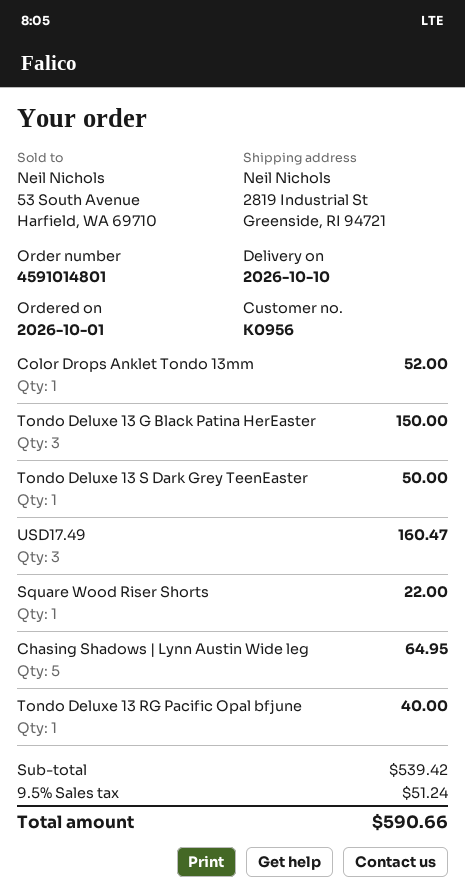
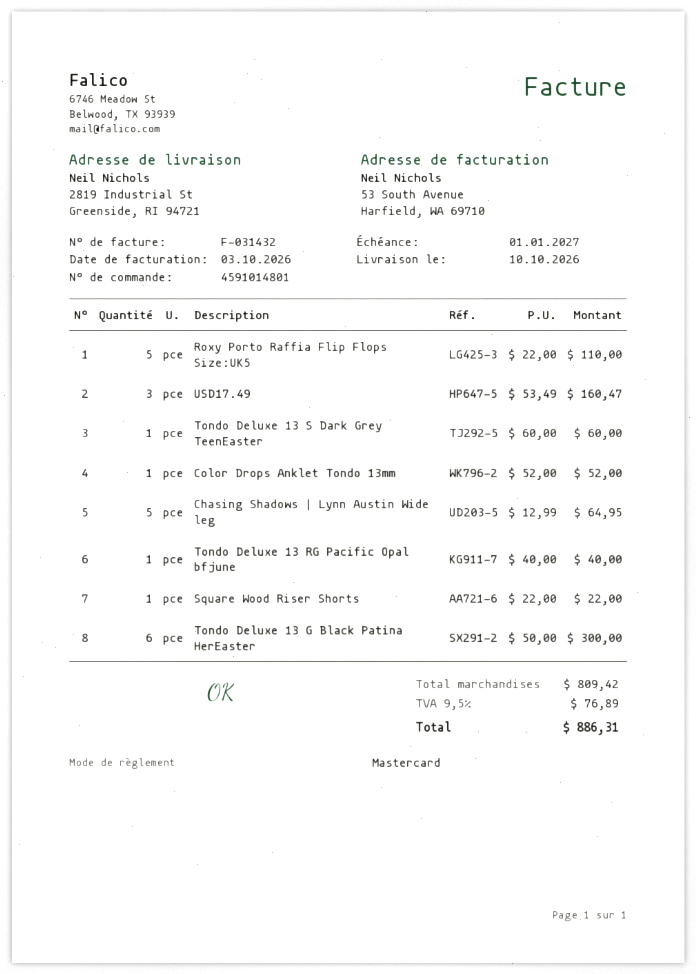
Tondo Deluxe 13 G Black Patina HerEaster: 3 for 150.00 -> 6 for 300.00
Tondo Deluxe 13 S Dark Grey TeenEaster: 1 for 50.00 -> 1 for 60.00
Roxy Porto Raffia Flip Flops Size:UK5: none -> 5 for 110.00
subtotal: 539.42 -> 809.42
tax: 9.5% = 51.24 -> 9.5% = 76.89
total: 590.66 -> 886.31

